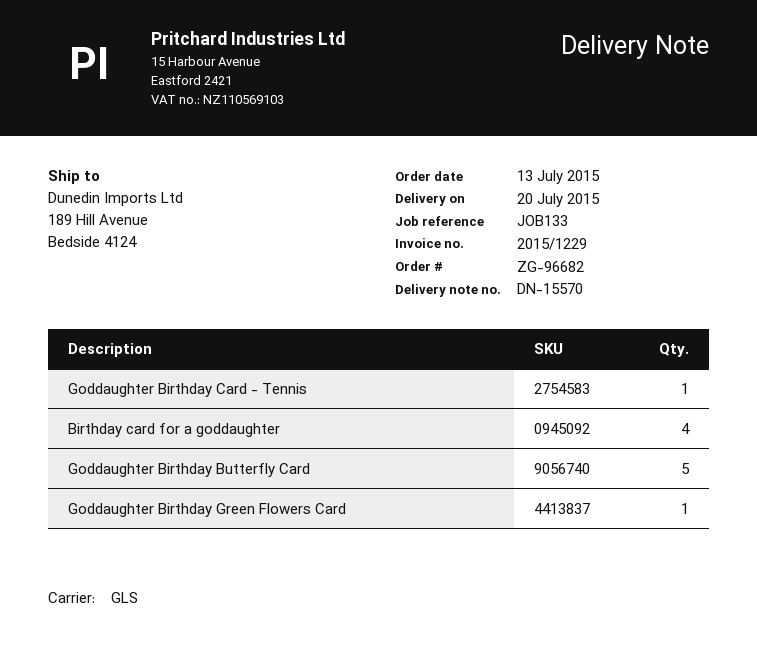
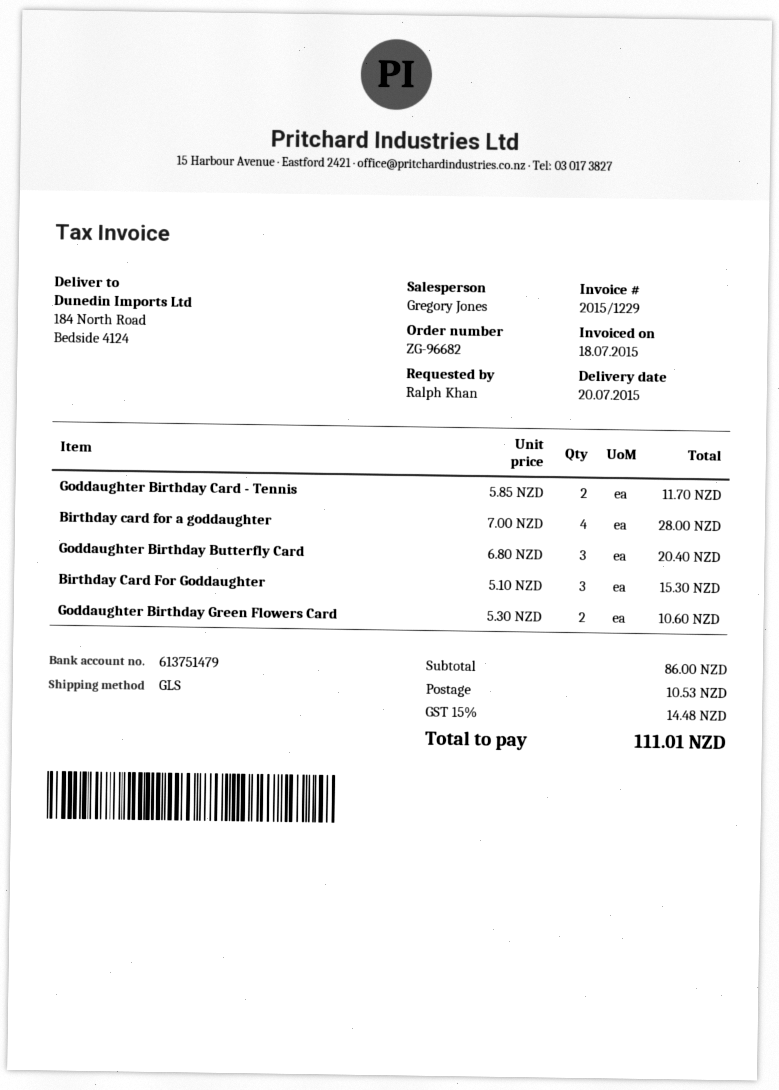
ship to: 189 Hill Avenue, Bedside 4124 -> 184 North Road, Bedside 4124
Goddaughter Birthday Card - Tennis: 1 -> 2
Goddaughter Birthday Butterfly Card: 5 -> 3
Goddaughter Birthday Green Flowers Card: 1 -> 2
Birthday Card For Goddaughter: none -> 3

